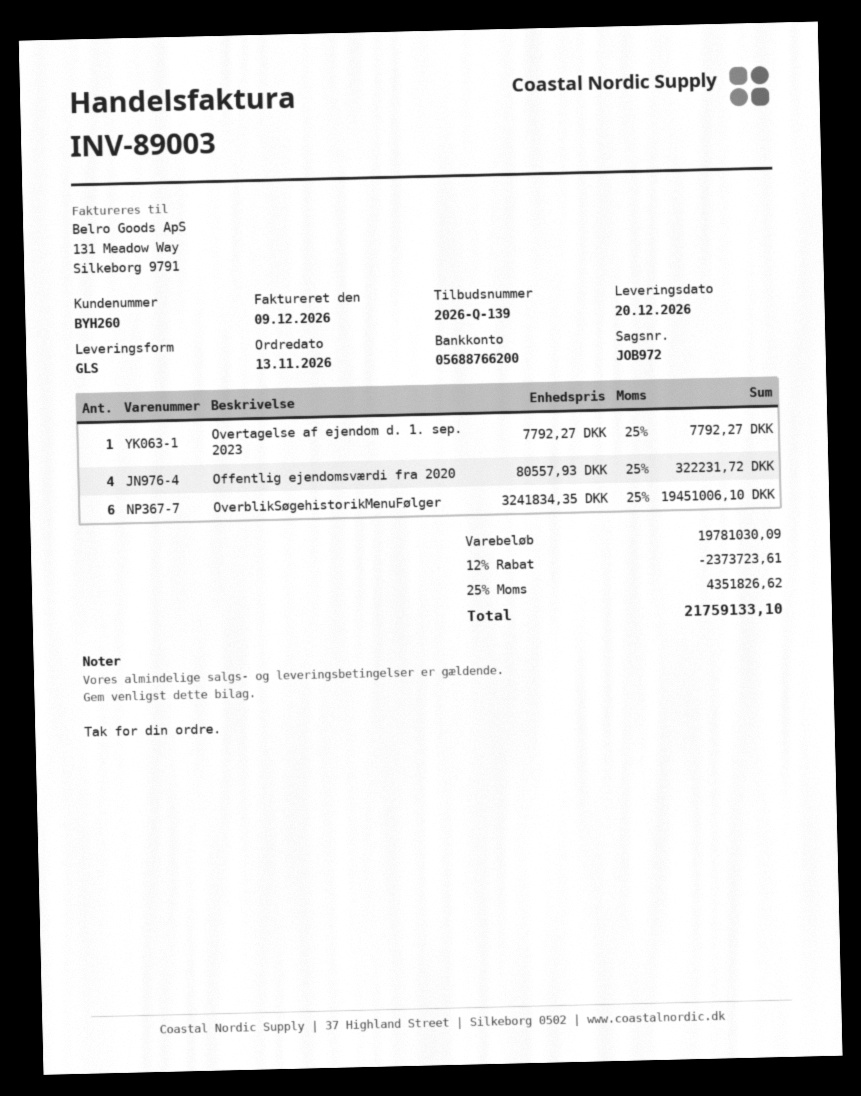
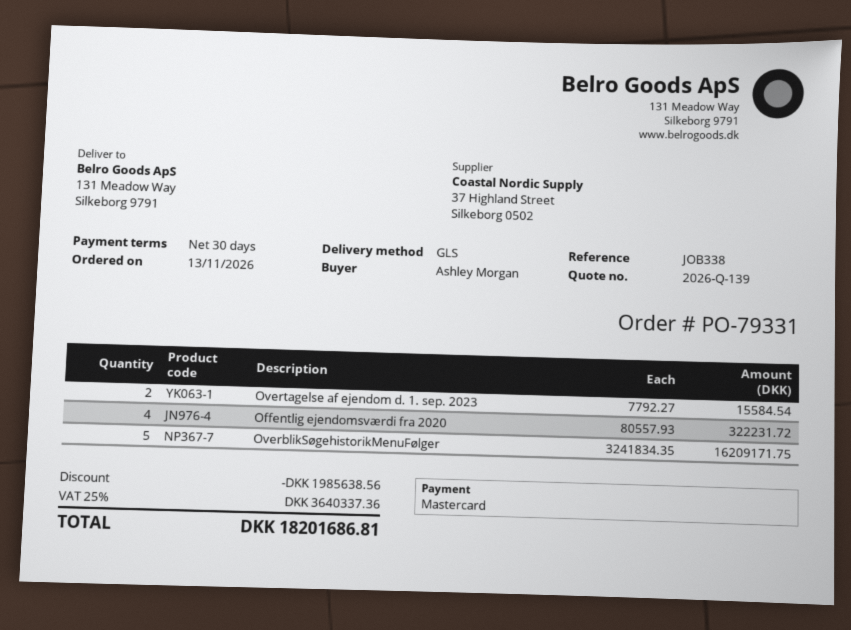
reference: JOB972 -> JOB338
Overtagelse af ejendom d. 1. sep. 2023: 1 x 7792.27 = 7792.27 -> 2 x 7792.27 = 15584.54
OverblikSøgehistorikMenuFølger: 6 x 3241834.35 = 19451006.10 -> 5 x 3241834.35 = 16209171.75
discount: 2373723.61 -> 1985638.56
tax: 25% = 4351826.62 -> 25% = 3640337.36
total: 21759133.10 -> 18201686.81

